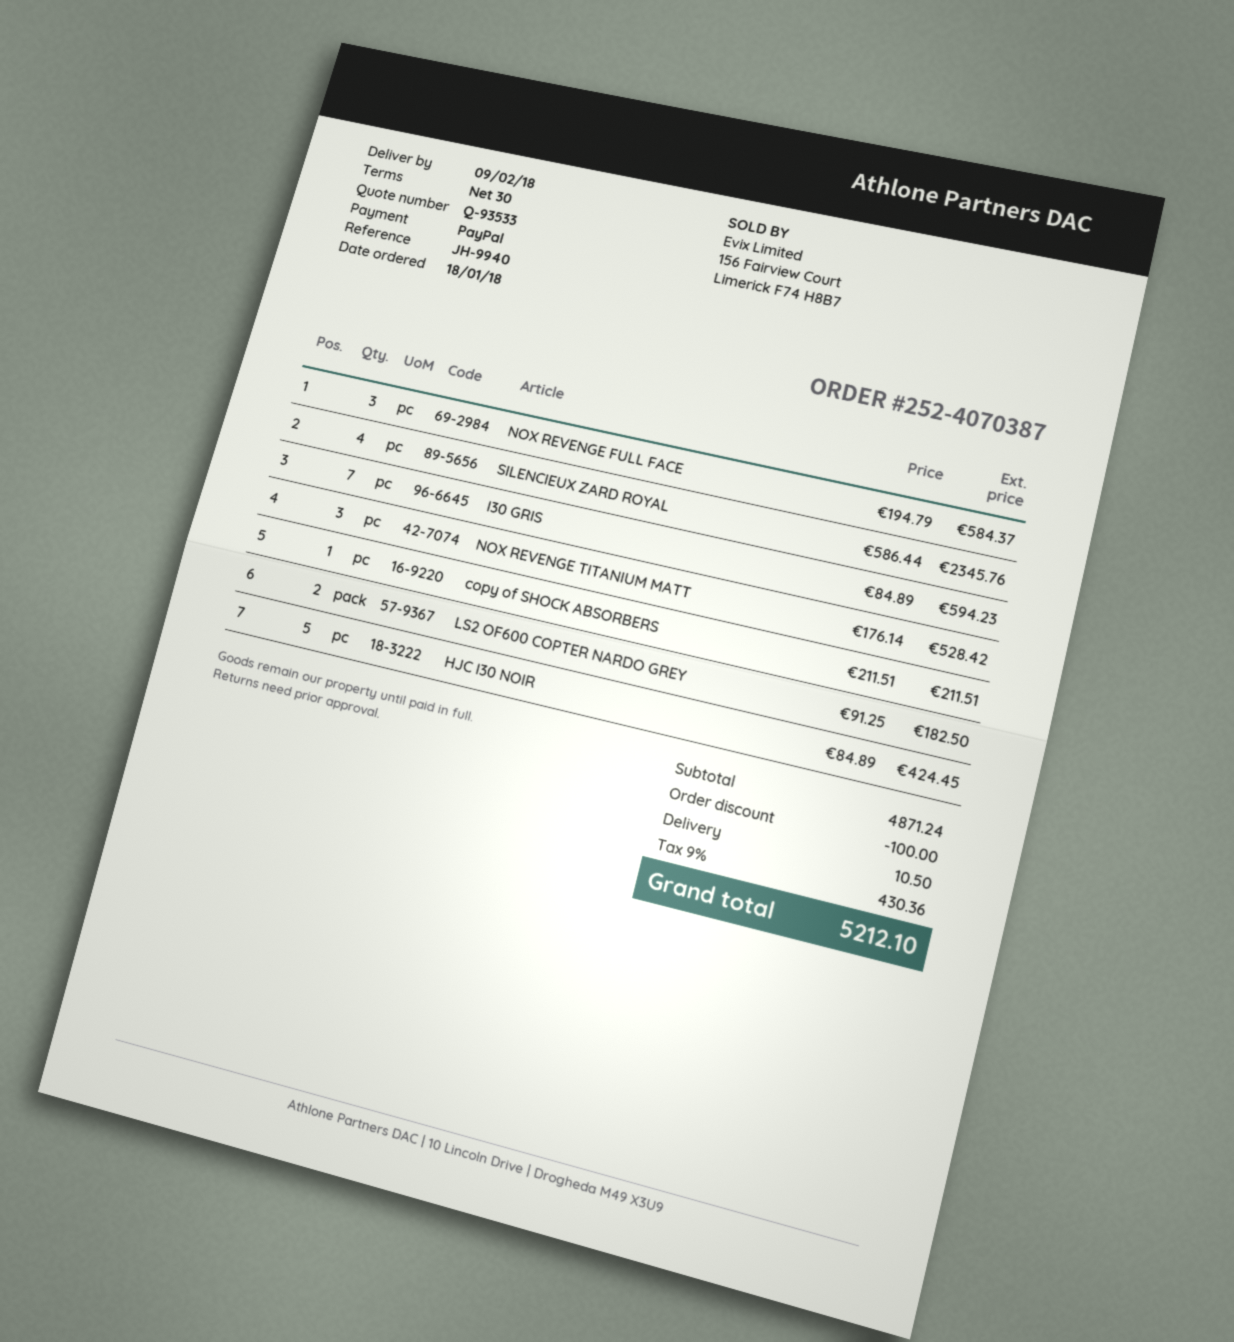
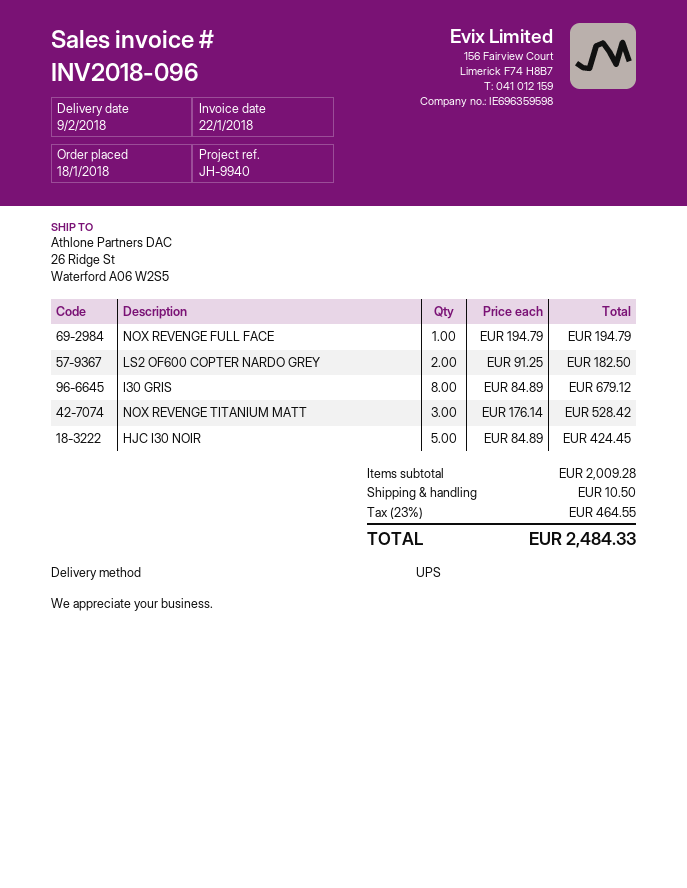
NOX REVENGE FULL FACE: 3 x 194.79 = 584.37 -> 1 x 194.79 = 194.79
SILENCIEUX ZARD ROYAL: 4 x 586.44 = 2345.76 -> none
I30 GRIS: 7 x 84.89 = 594.23 -> 8 x 84.89 = 679.12
copy of SHOCK ABSORBERS: 1 x 211.51 = 211.51 -> none
subtotal: 4871.24 -> 2009.28
discount: 100.00 -> none
tax: 9% = 430.36 -> 23% = 464.55
total: 5212.10 -> 2484.33

